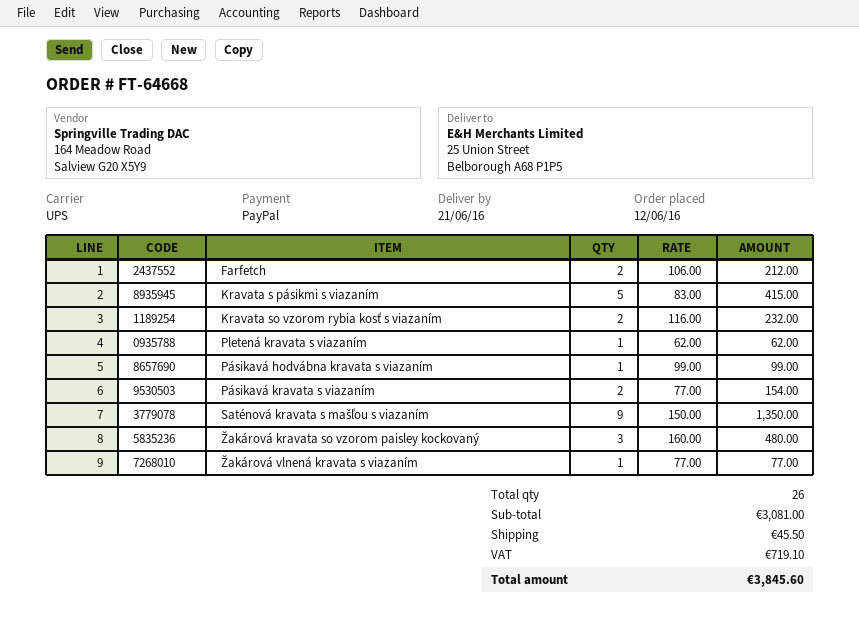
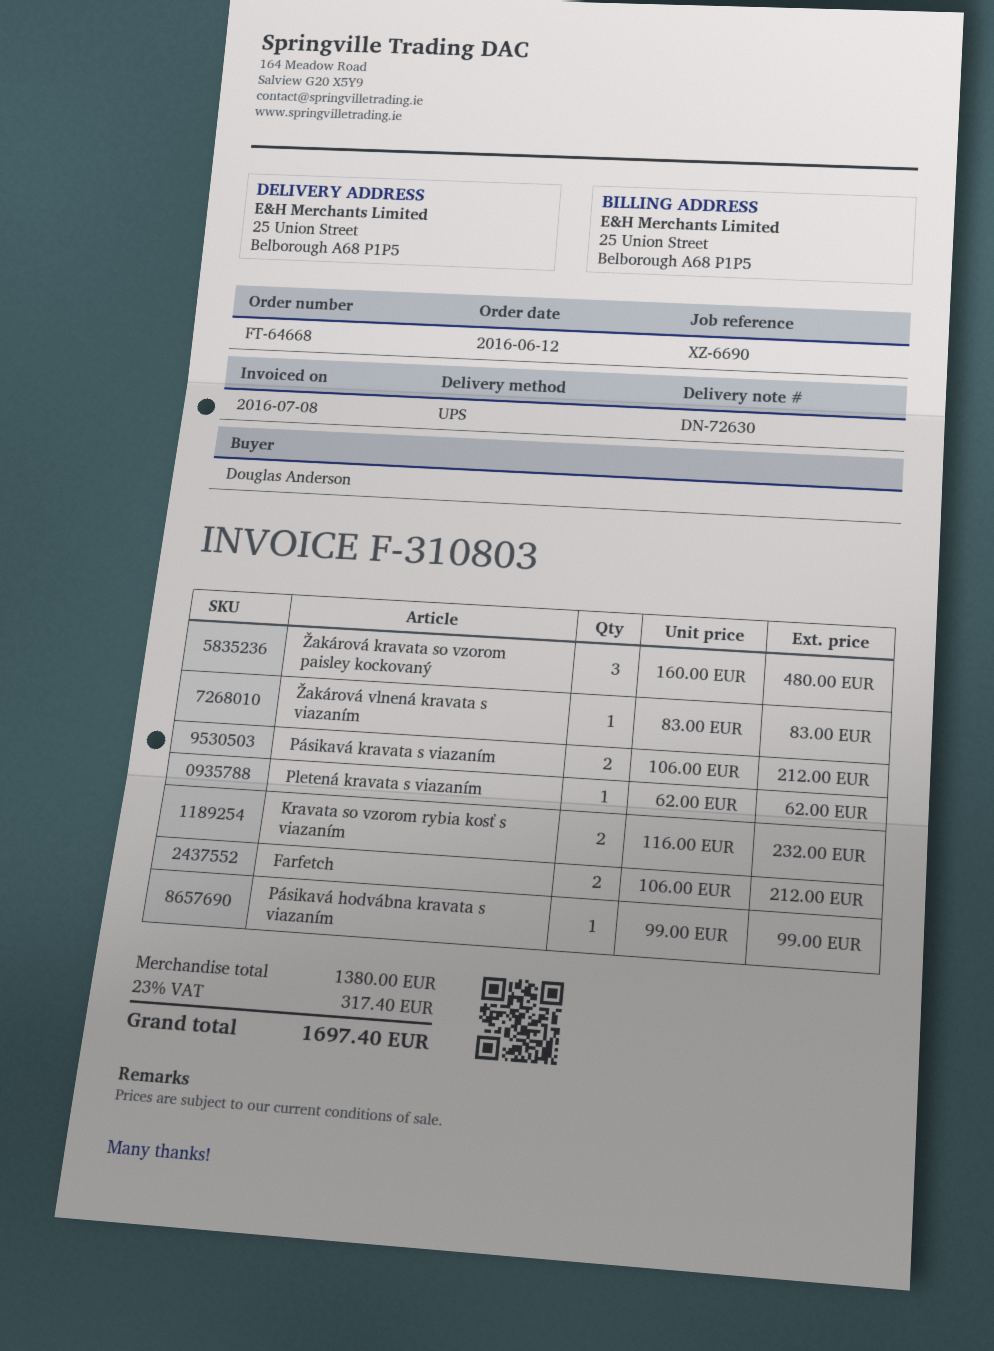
Kravata s pásikmi s viazaním: 5 x 83.00 = 415.00 -> none
Pásikavá kravata s viazaním: 2 x 77.00 = 154.00 -> 2 x 106.00 = 212.00
Saténová kravata s mašľou s viazaním: 9 x 150.00 = 1350.00 -> none
Žakárová vlnená kravata s viazaním: 1 x 77.00 = 77.00 -> 1 x 83.00 = 83.00
subtotal: 3081.00 -> 1380.00
shipping: 45.50 -> none
tax: 719.10 -> 317.40
total: 3845.60 -> 1697.40

